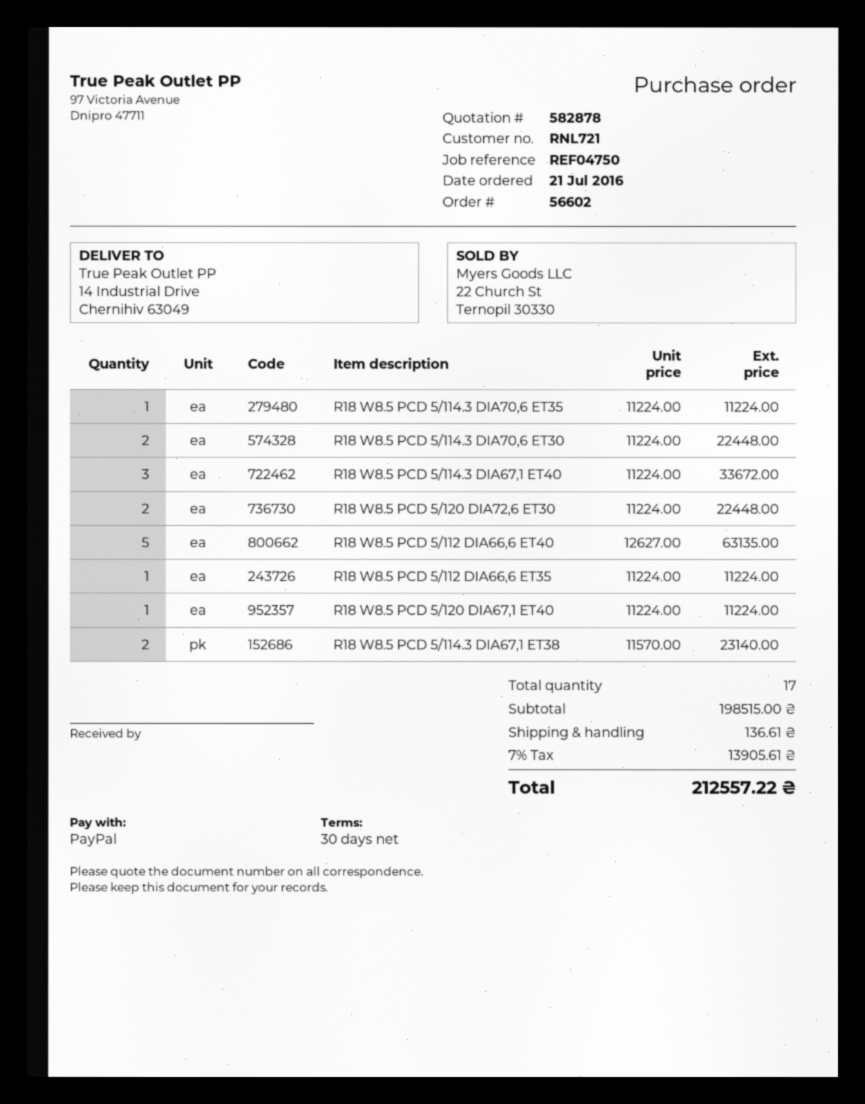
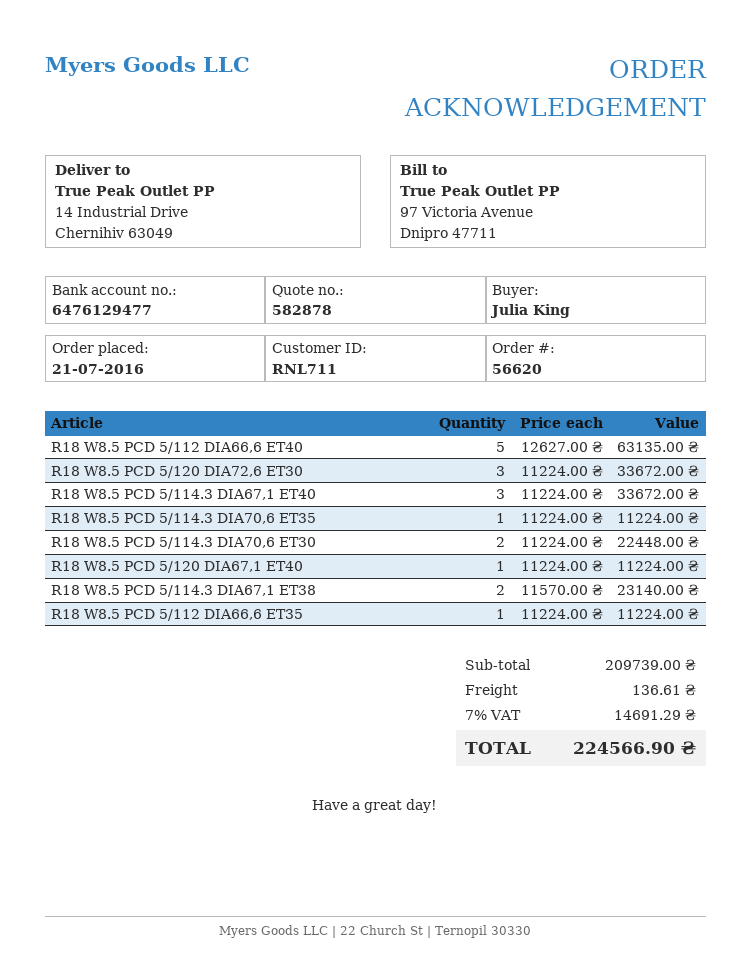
order number: 56602 -> 56620
customer number: RNL721 -> RNL711
R18 W8.5 PCD 5/120 DIA72,6 ET30: 2 x 11224.00 = 22448.00 -> 3 x 11224.00 = 33672.00
subtotal: 198515.00 -> 209739.00
tax: 7% = 13905.61 -> 7% = 14691.29
total: 212557.22 -> 224566.90

